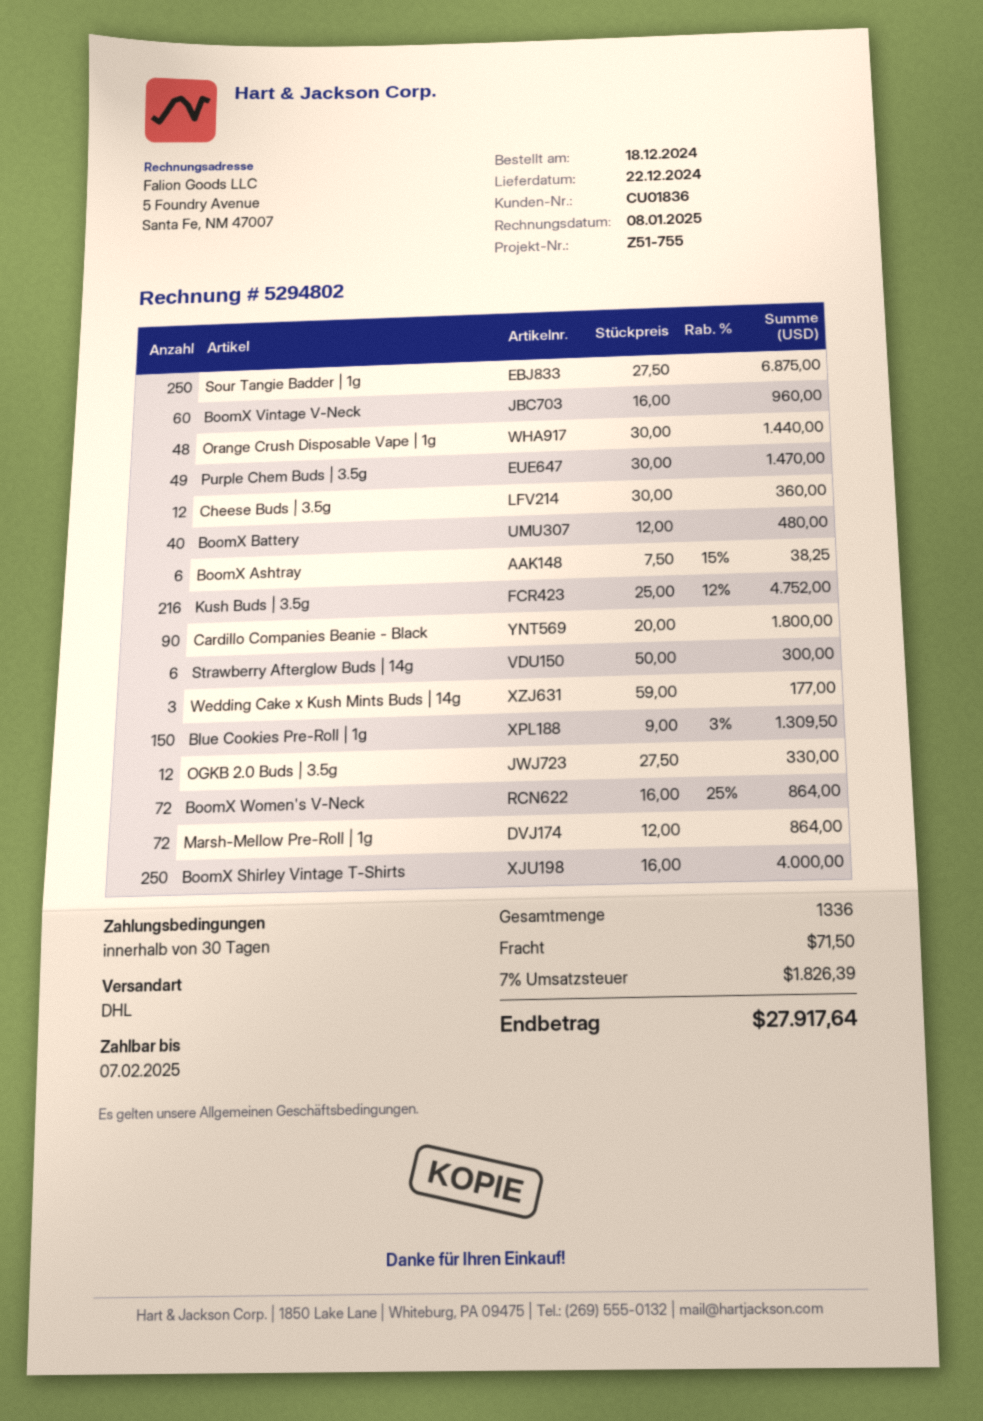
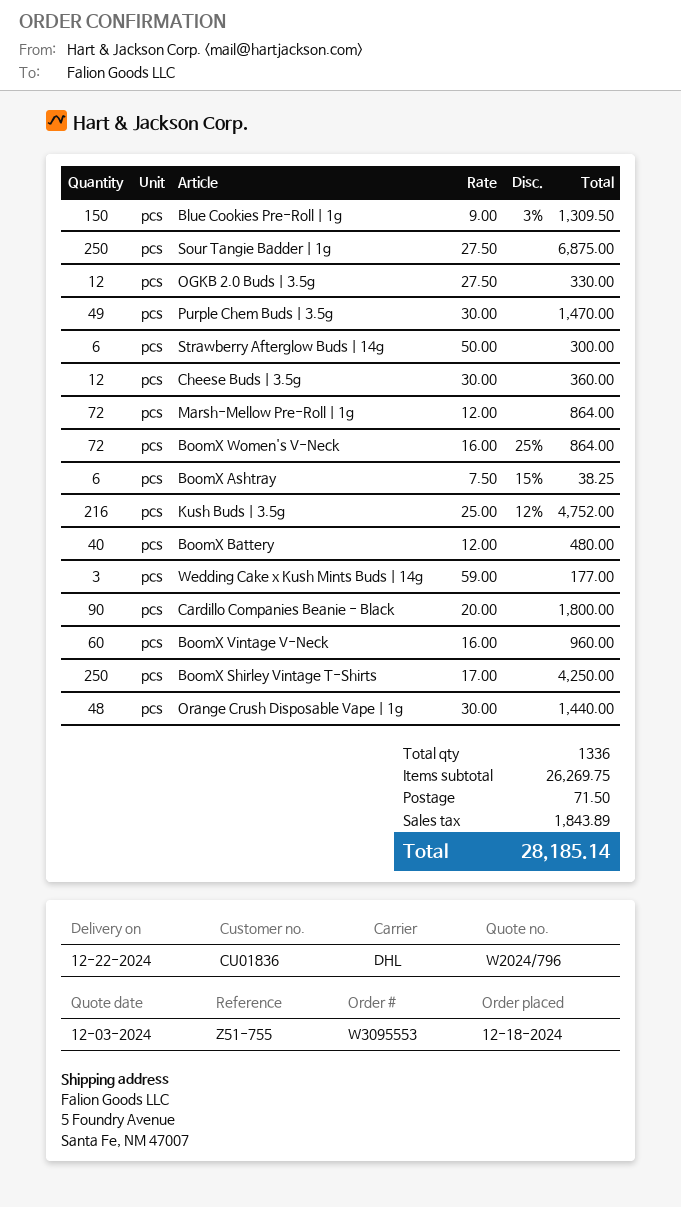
BoomX Shirley Vintage T-Shirts: 250 x 16.00 = 4000.00 -> 250 x 17.00 = 4250.00
tax: 1826.39 -> 1843.89
total: 27917.64 -> 28185.14

